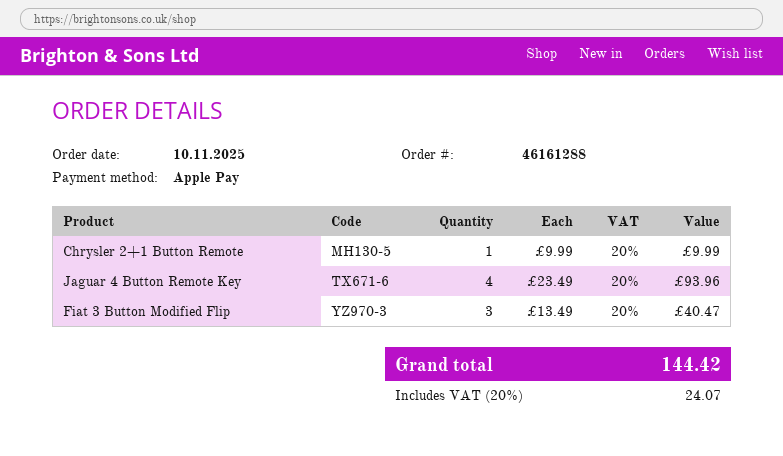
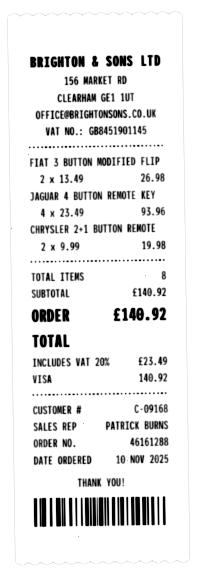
payment method: Apple Pay -> Visa
Chrysler 2+1 Button Remote: 1 x 9.99 = 9.99 -> 2 x 9.99 = 19.98
Fiat 3 Button Modified Flip: 3 x 13.49 = 40.47 -> 2 x 13.49 = 26.98
tax: 20% = 24.07 -> 20% = 23.49
total: 144.42 -> 140.92

